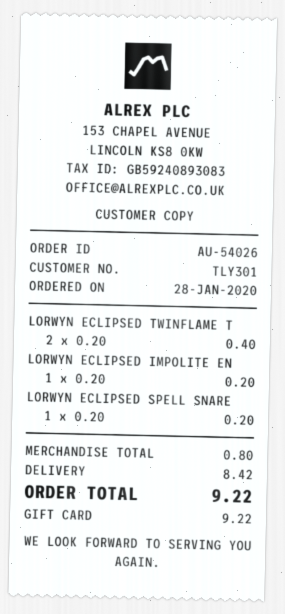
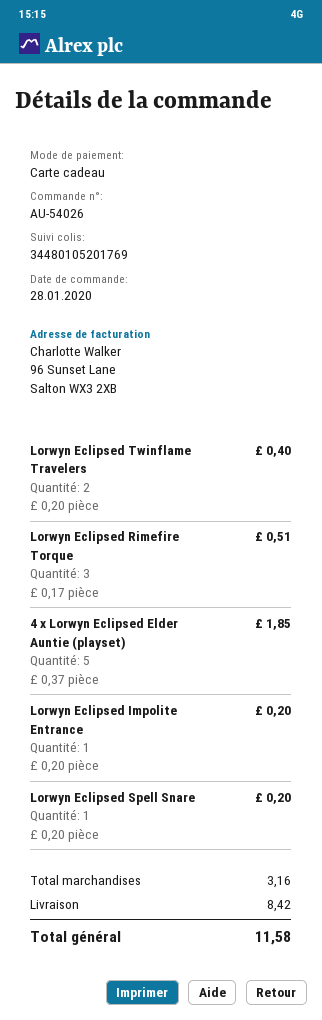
Lorwyn Eclipsed Rimefire Torque: none -> 3 x 0.17 = 0.51
4 x Lorwyn Eclipsed Elder Auntie (playset): none -> 5 x 0.37 = 1.85
subtotal: 0.80 -> 3.16
total: 9.22 -> 11.58

